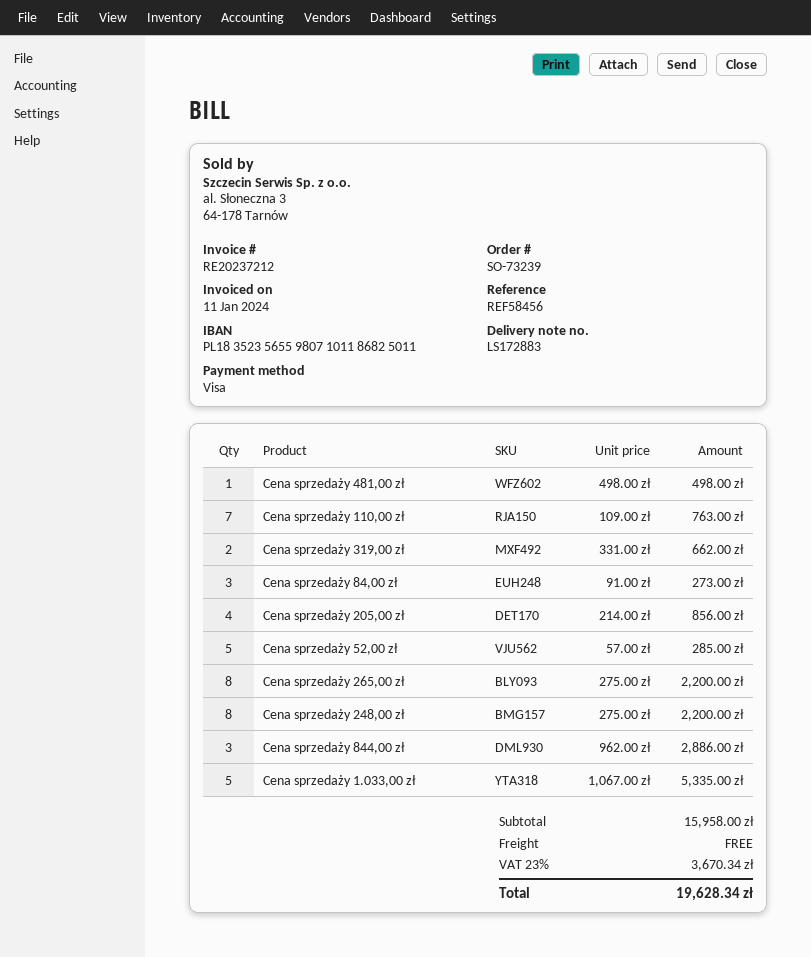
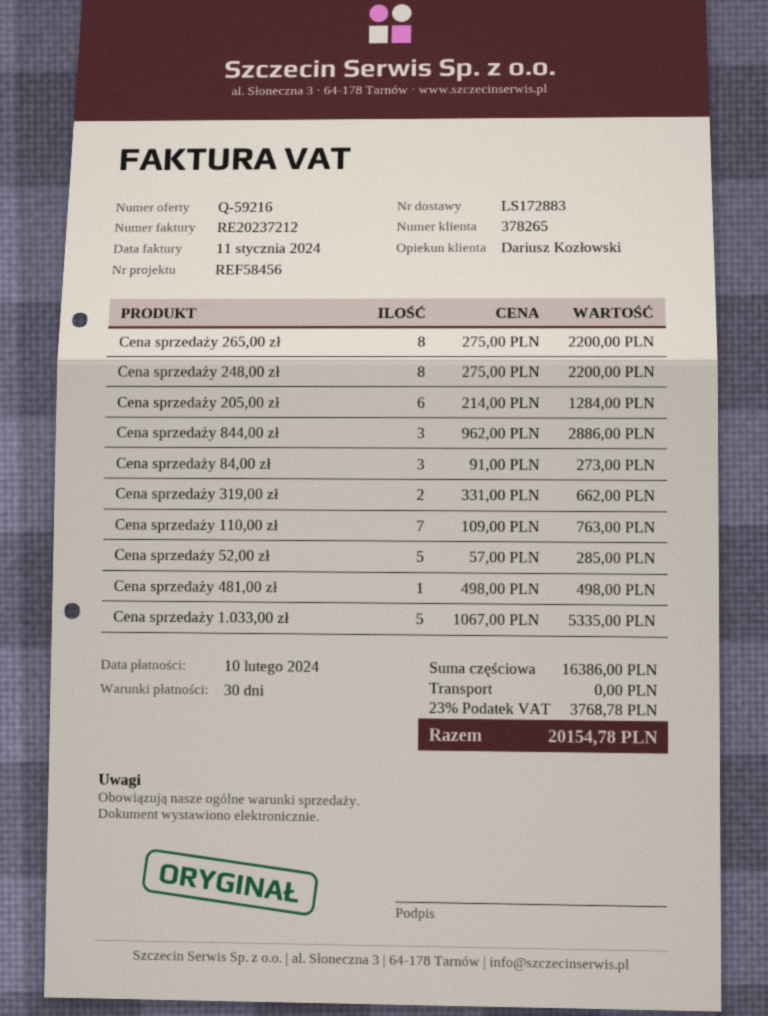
Cena sprzedaży 205,00 zł: 4 x 214.00 = 856.00 -> 6 x 214.00 = 1284.00
subtotal: 15958.00 -> 16386.00
tax: 23% = 3670.34 -> 23% = 3768.78
total: 19628.34 -> 20154.78

